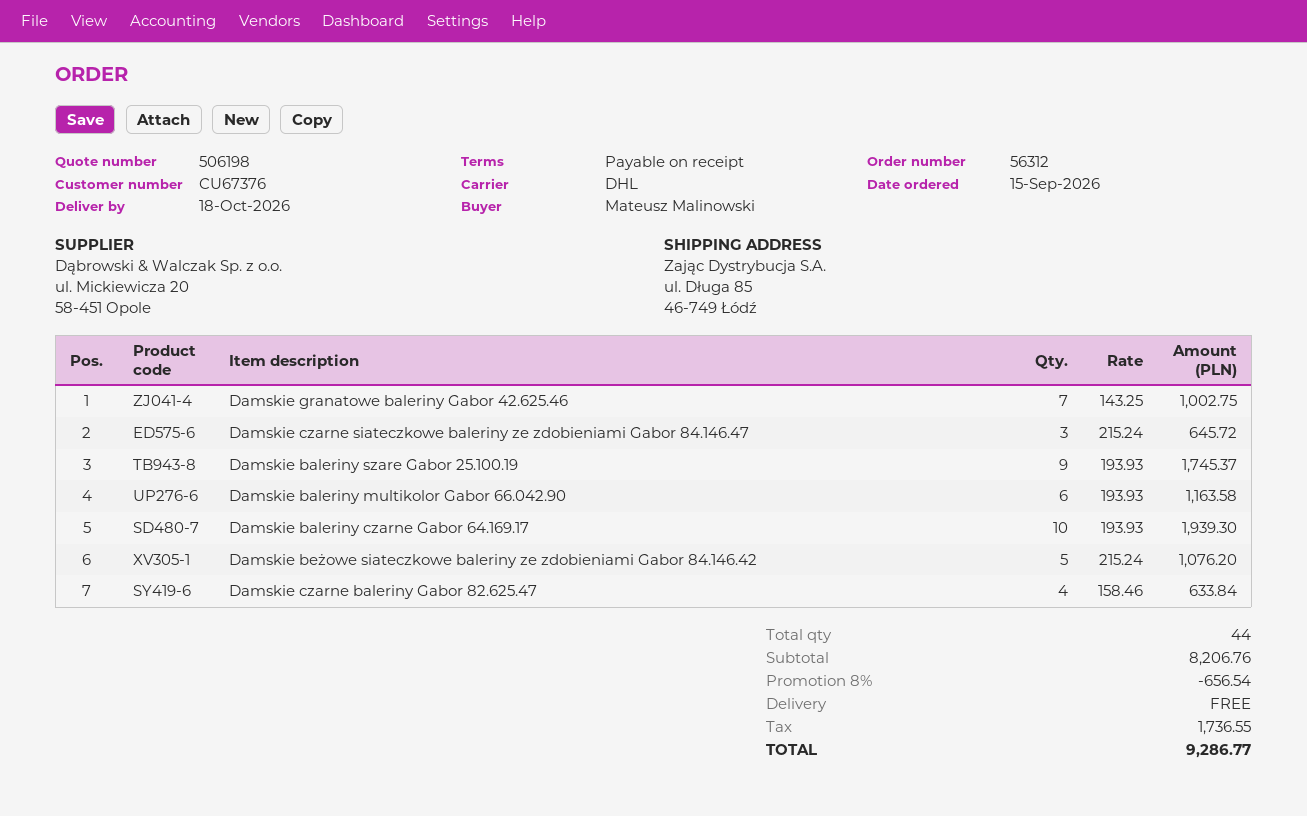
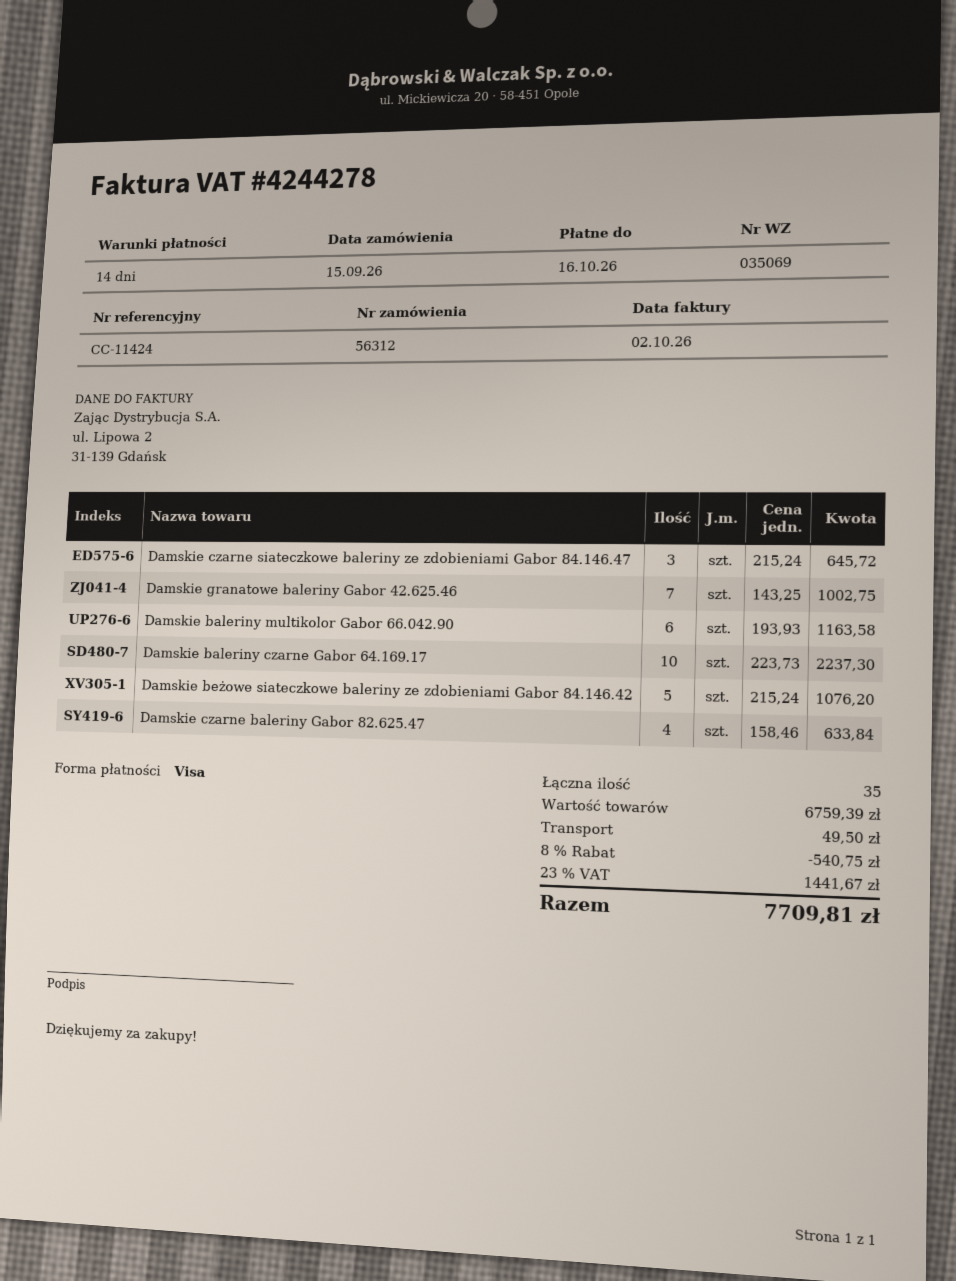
payment terms: on receipt -> 14 days
Damskie baleriny szare Gabor 25.100.19: 9 x 193.93 = 1745.37 -> none
Damskie baleriny czarne Gabor 64.169.17: 10 x 193.93 = 1939.30 -> 10 x 223.73 = 2237.30
total quantity: 44 -> 35
subtotal: 8206.76 -> 6759.39
discount: 8% = 656.54 -> 8% = 540.75
shipping: 0.00 -> 49.50
tax: 1736.55 -> 1441.67
total: 9286.77 -> 7709.81

